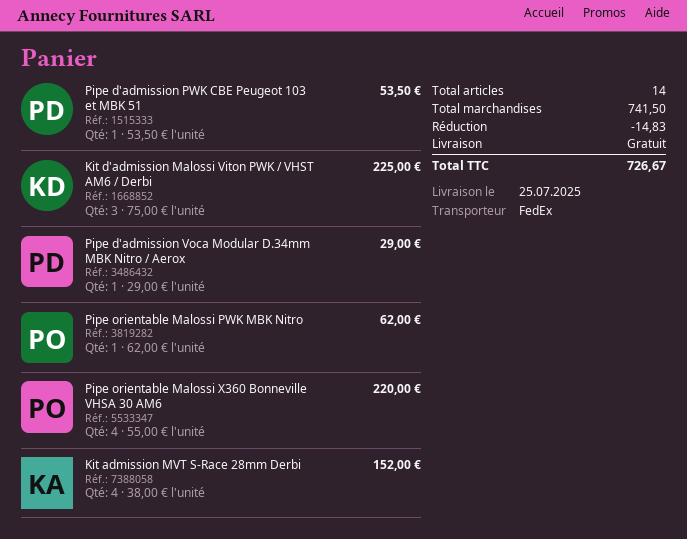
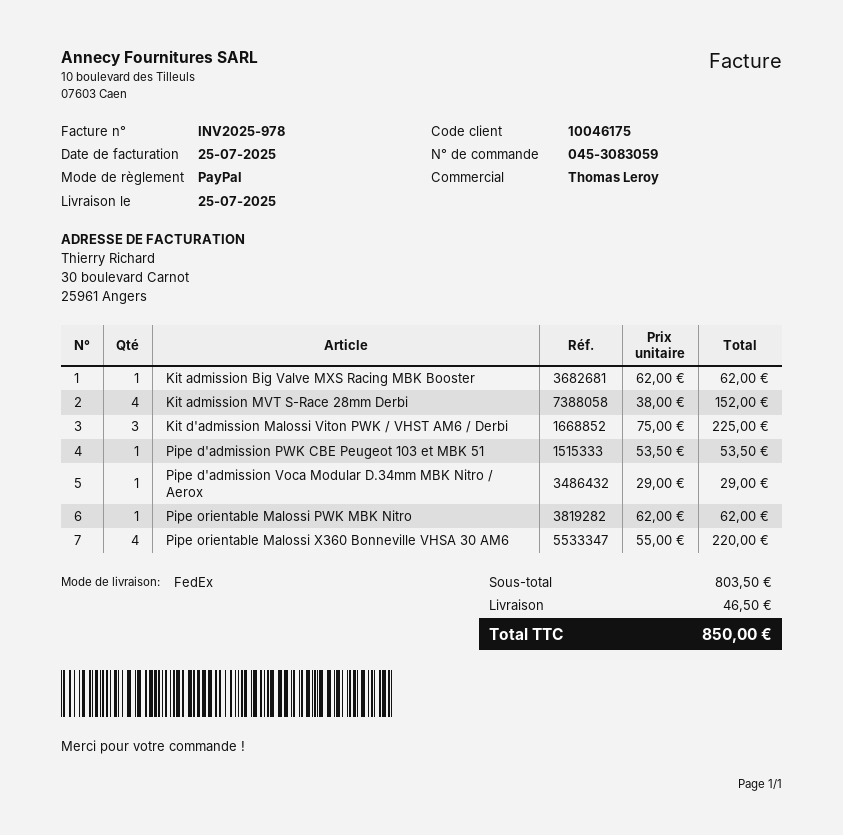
Kit admission Big Valve MXS Racing MBK Booster: none -> 1 x 62.00 = 62.00
subtotal: 741.50 -> 803.50
discount: 14.83 -> none
shipping: 0.00 -> 46.50
total: 726.67 -> 850.00

